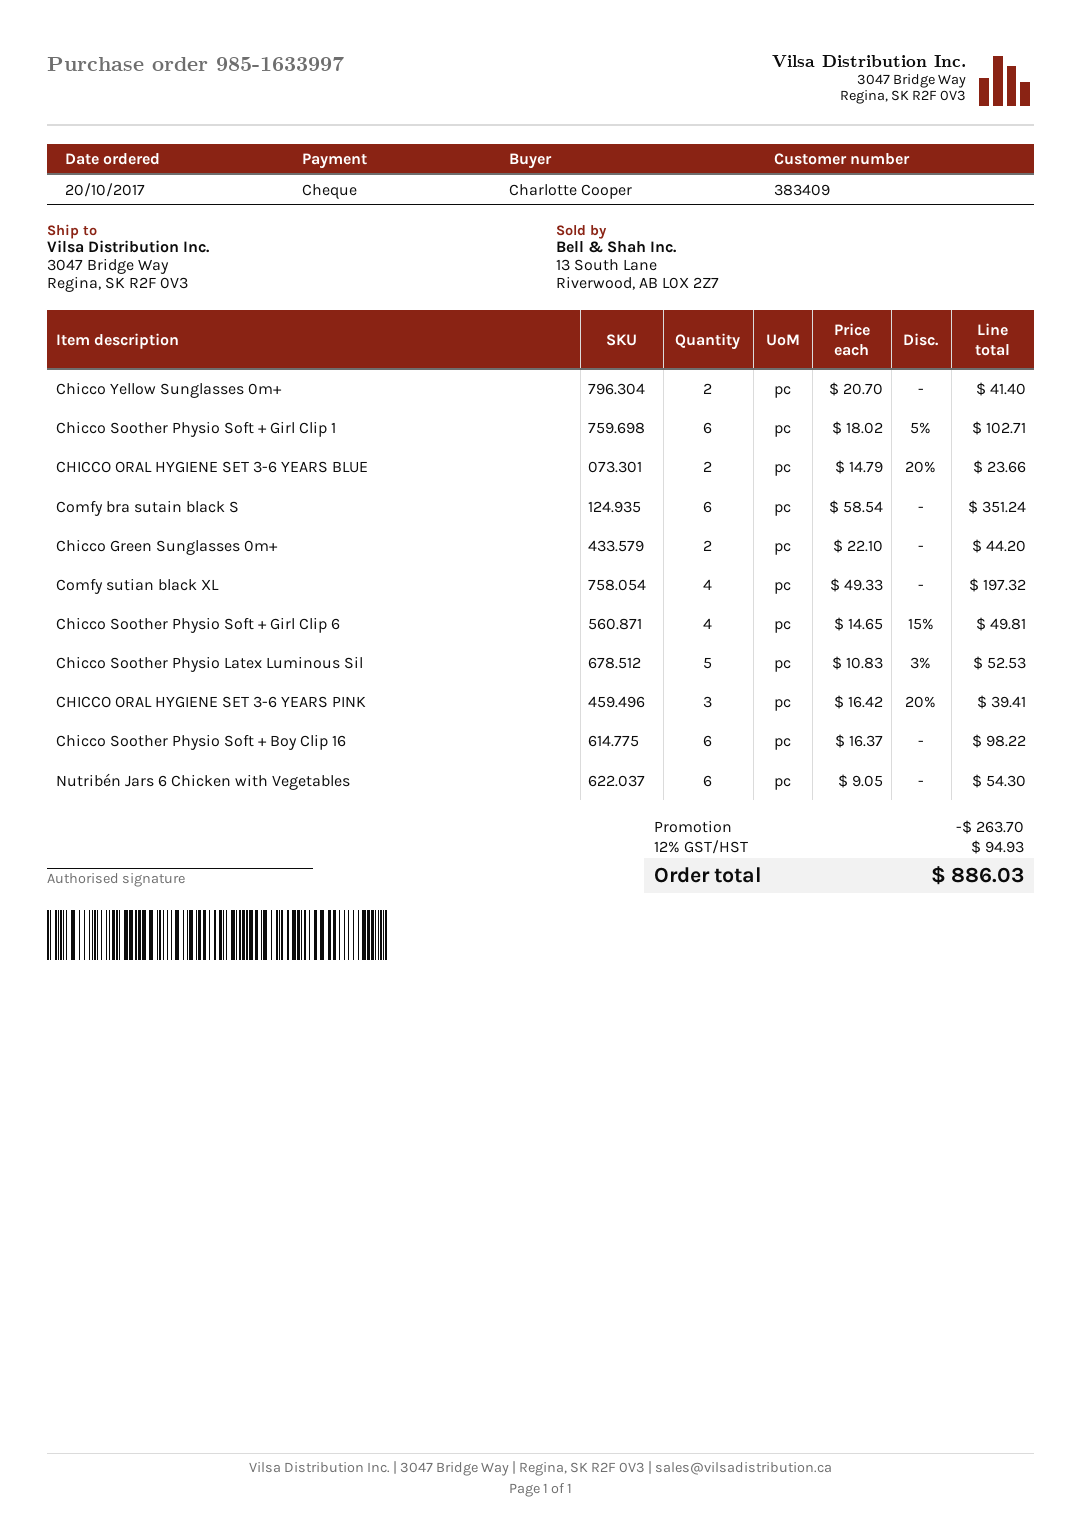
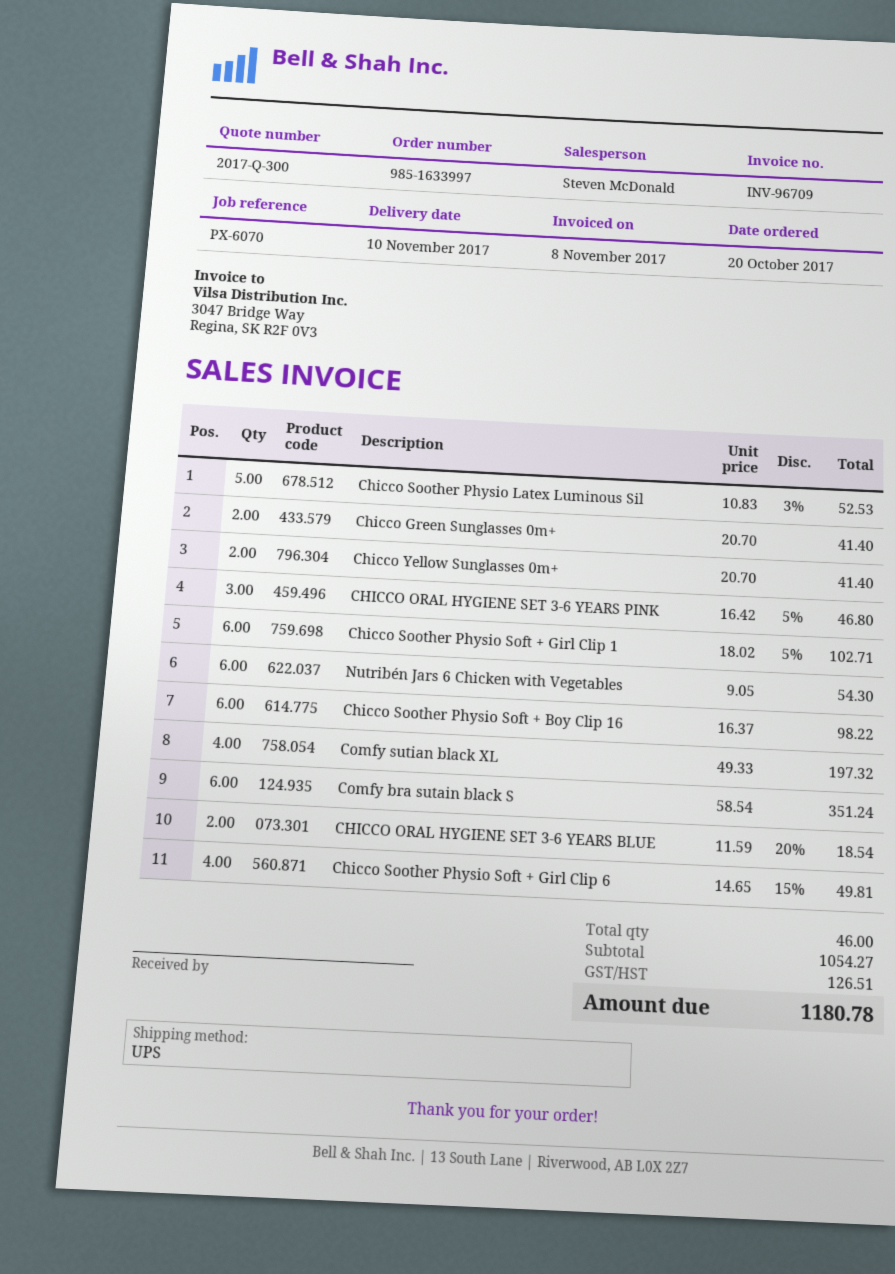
CHICCO ORAL HYGIENE SET 3-6 YEARS BLUE: 2 x 14.79 - 20% = 23.66 -> 2 x 11.59 - 20% = 18.54
Chicco Green Sunglasses 0m+: 2 x 22.10 = 44.20 -> 2 x 20.70 = 41.40
CHICCO ORAL HYGIENE SET 3-6 YEARS PINK: 3 x 16.42 - 20% = 39.41 -> 3 x 16.42 - 5% = 46.80
discount: 263.70 -> none
tax: 94.93 -> 126.51
total: 886.03 -> 1180.78

